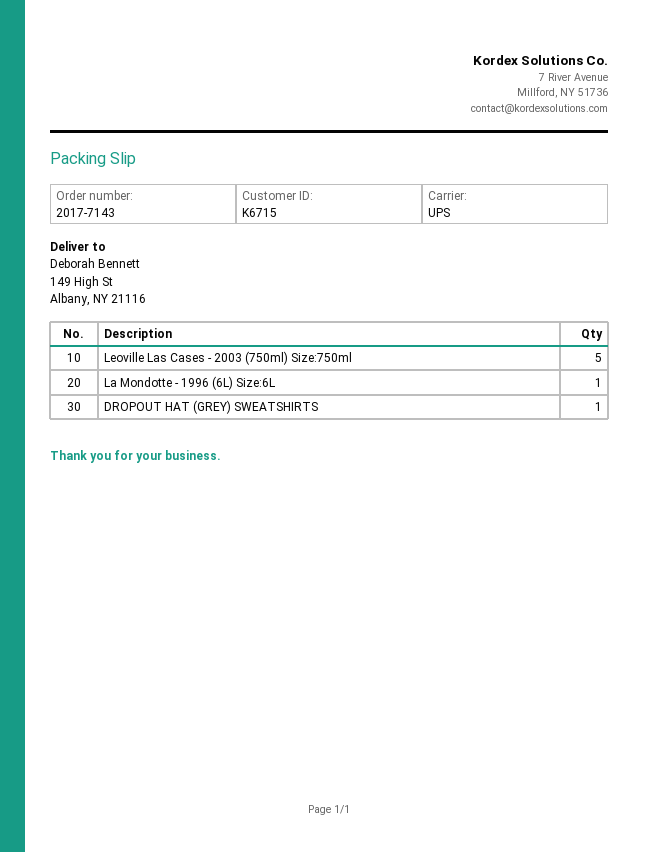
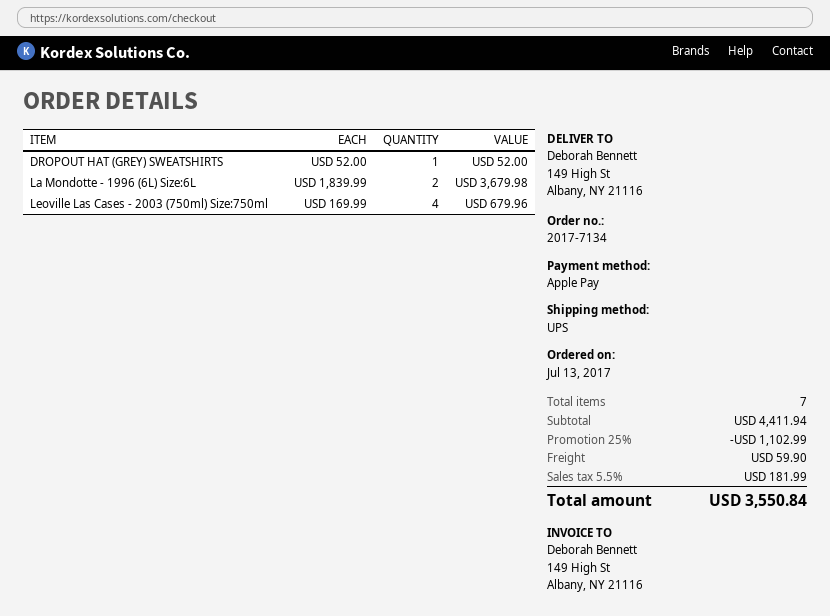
order number: 2017-7143 -> 2017-7134
Leoville Las Cases - 2003 (750ml) Size:750ml: 5 -> 4
La Mondotte - 1996 (6L) Size:6L: 1 -> 2

